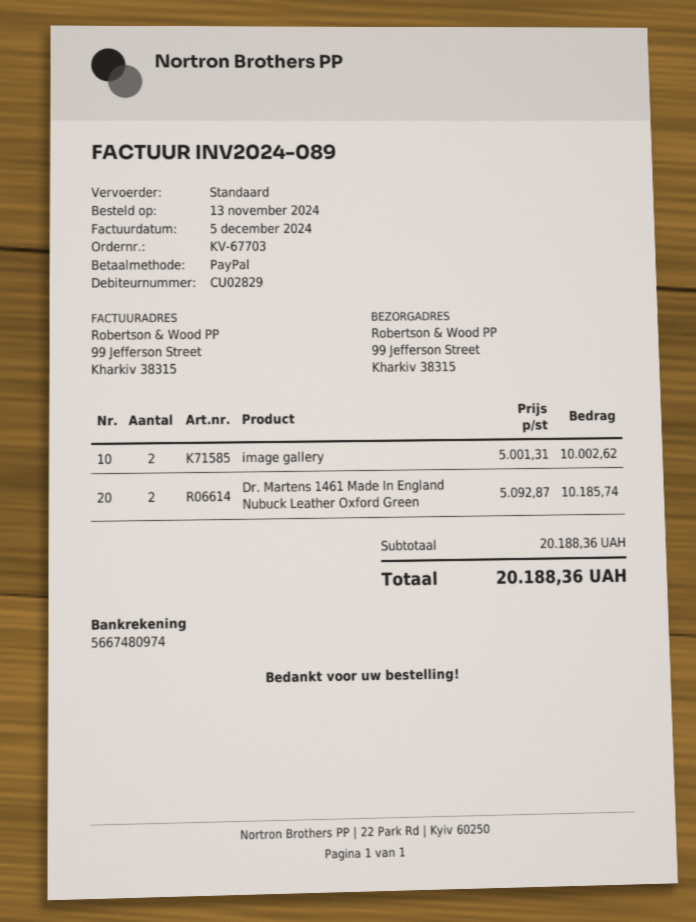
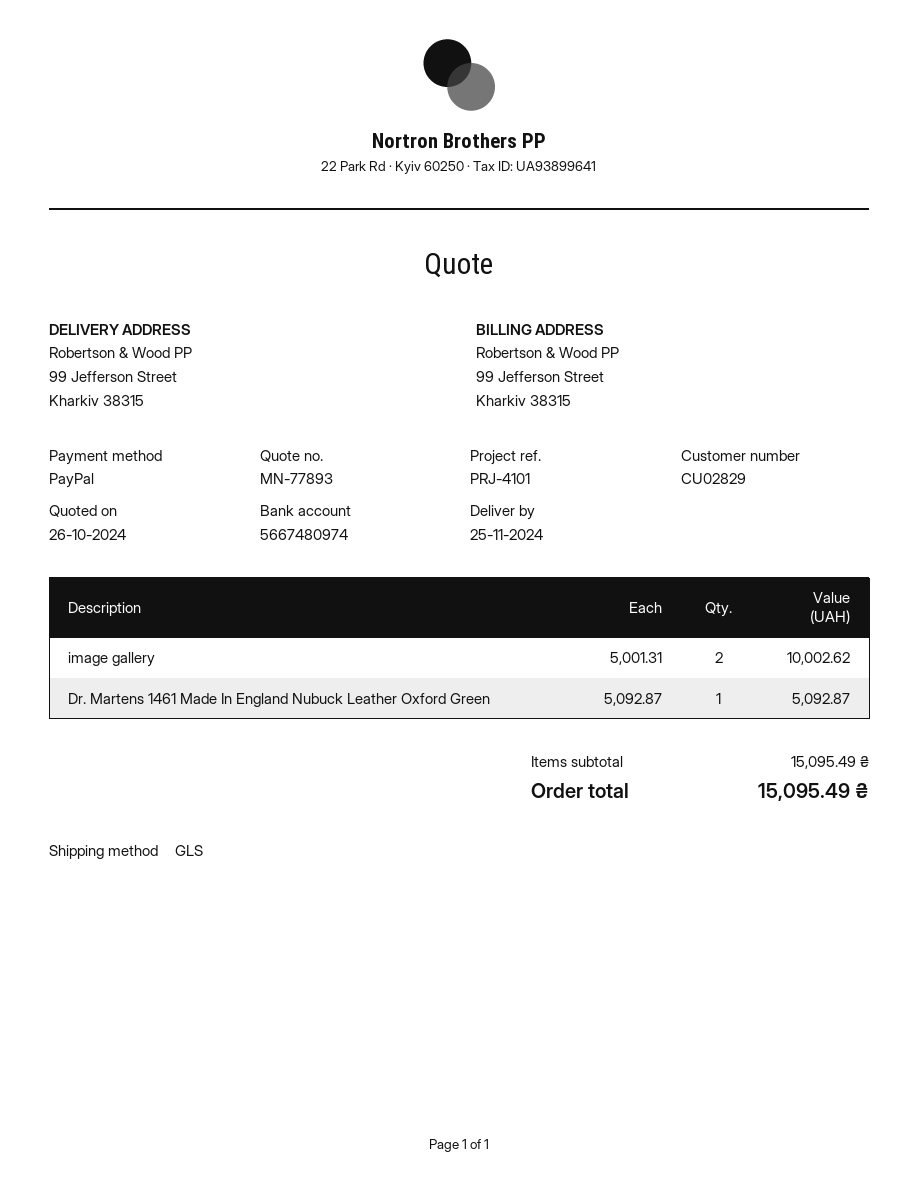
shipping method: standard -> GLS
Dr. Martens 1461 Made In England Nubuck Leather Oxford Green: 2 x 5092.87 = 10185.74 -> 1 x 5092.87 = 5092.87
subtotal: 20188.36 -> 15095.49
total: 20188.36 -> 15095.49

